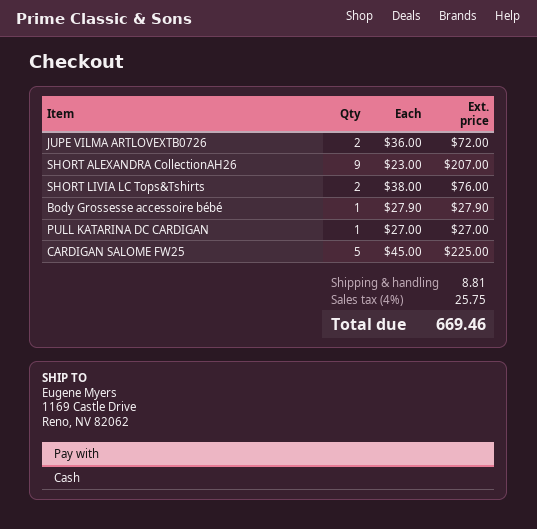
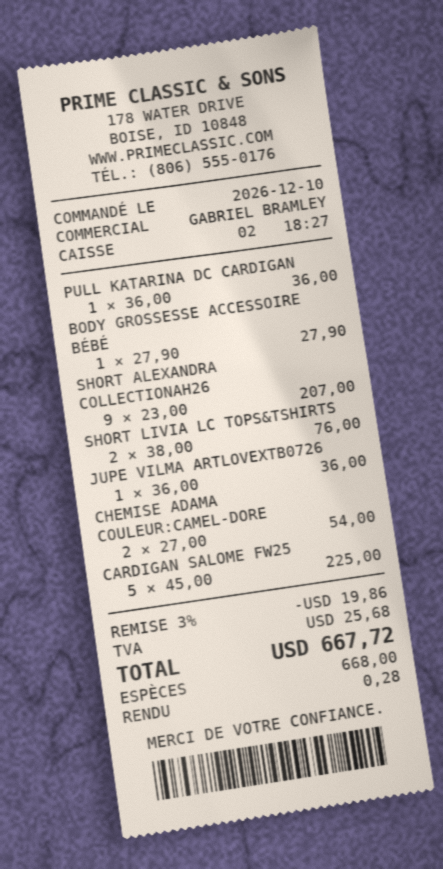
JUPE VILMA ARTLOVEXTB0726: 2 x 36.00 = 72.00 -> 1 x 36.00 = 36.00
PULL KATARINA DC CARDIGAN: 1 x 27.00 = 27.00 -> 1 x 36.00 = 36.00
CHEMISE ADAMA COULEUR:CAMEL-DORE: none -> 2 x 27.00 = 54.00
discount: none -> 3% = 19.86
shipping: 8.81 -> none
tax: 25.75 -> 25.68
total: 669.46 -> 667.72

